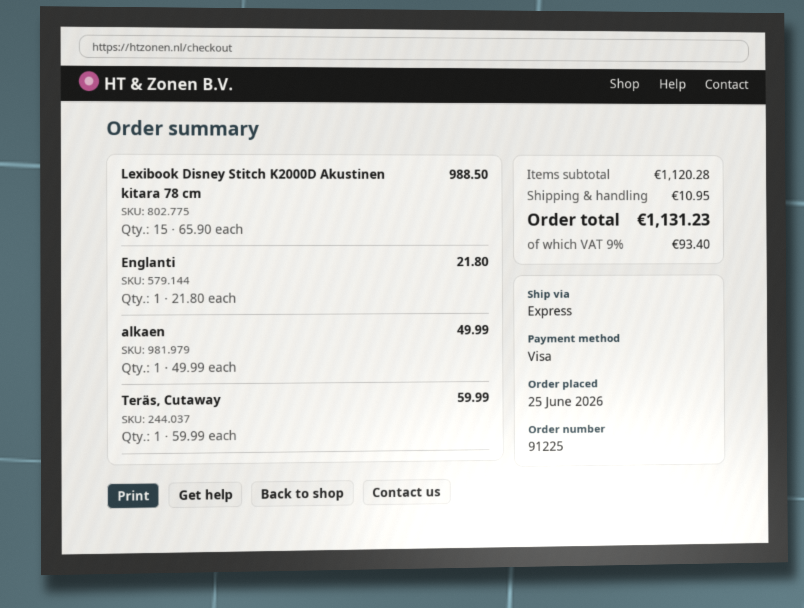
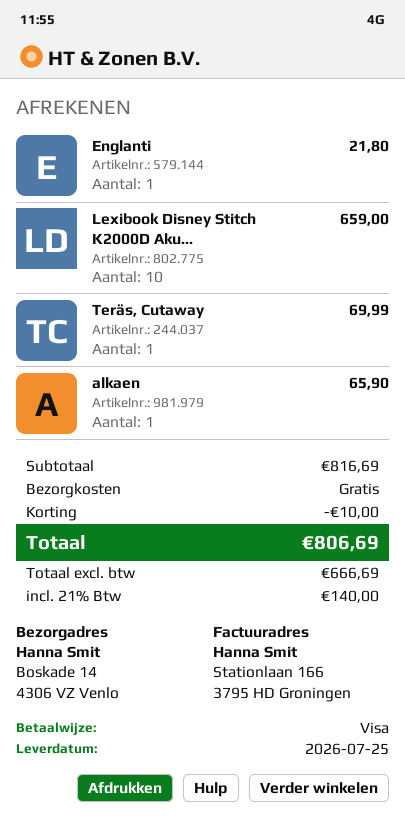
Lexibook Disney Stitch K2000D Akustinen kitara 78 cm: 15 for 988.50 -> 10 for 659.00
alkaen: 1 for 49.99 -> 1 for 65.90
Teräs, Cutaway: 1 for 59.99 -> 1 for 69.99
subtotal: 1120.28 -> 816.69
discount: none -> 10.00
shipping: 10.95 -> 0.00
tax: 9% = 93.40 -> 21% = 140.00
total: 1131.23 -> 806.69

